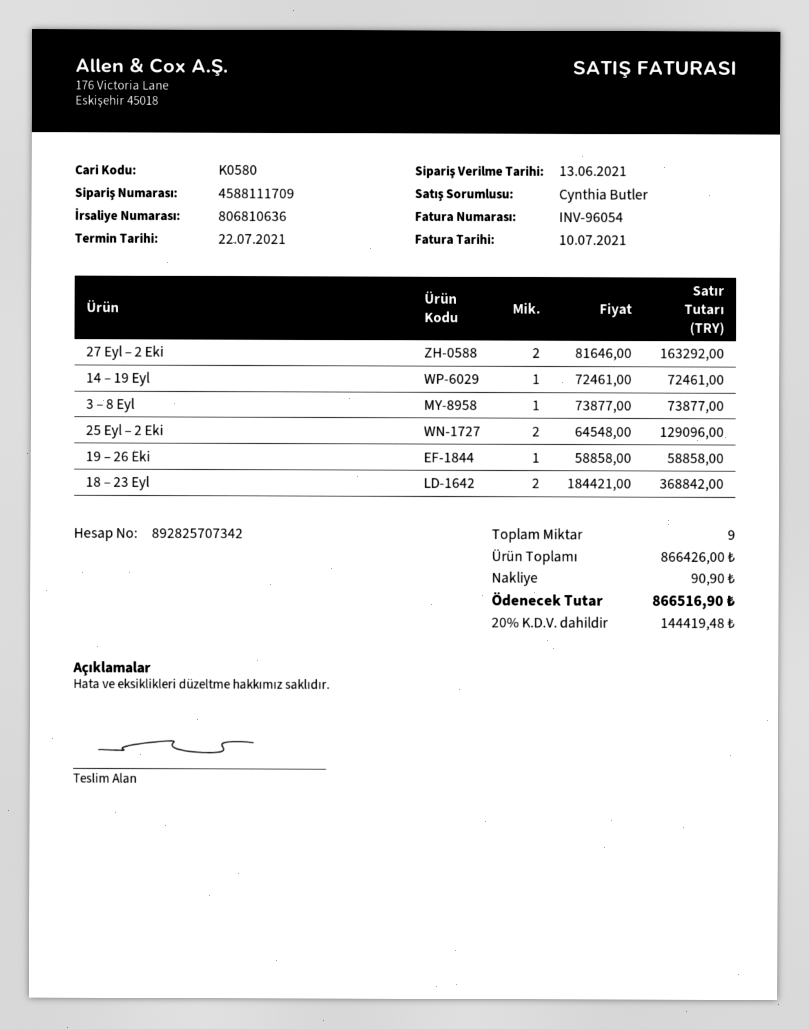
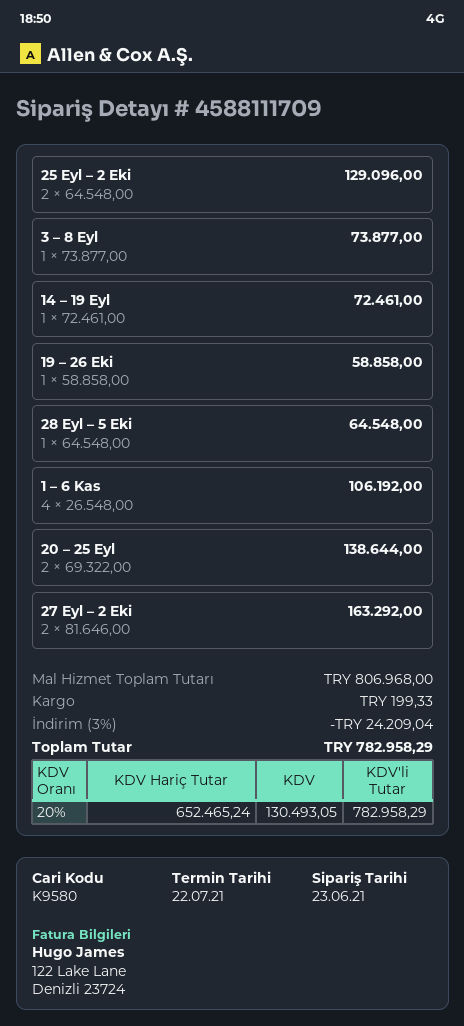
order date: 2021-06-13 -> 2021-06-23
customer number: K0580 -> K9580
18 – 23 Eyl: 2 x 184421.00 = 368842.00 -> none
28 Eyl – 5 Eki: none -> 1 x 64548.00 = 64548.00
1 – 6 Kas: none -> 4 x 26548.00 = 106192.00
20 – 25 Eyl: none -> 2 x 69322.00 = 138644.00
subtotal: 866426.00 -> 806968.00
discount: none -> 3% = 24209.04
shipping: 90.90 -> 199.33
tax: 20% = 144419.48 -> 20% = 130493.05
total: 866516.90 -> 782958.29

